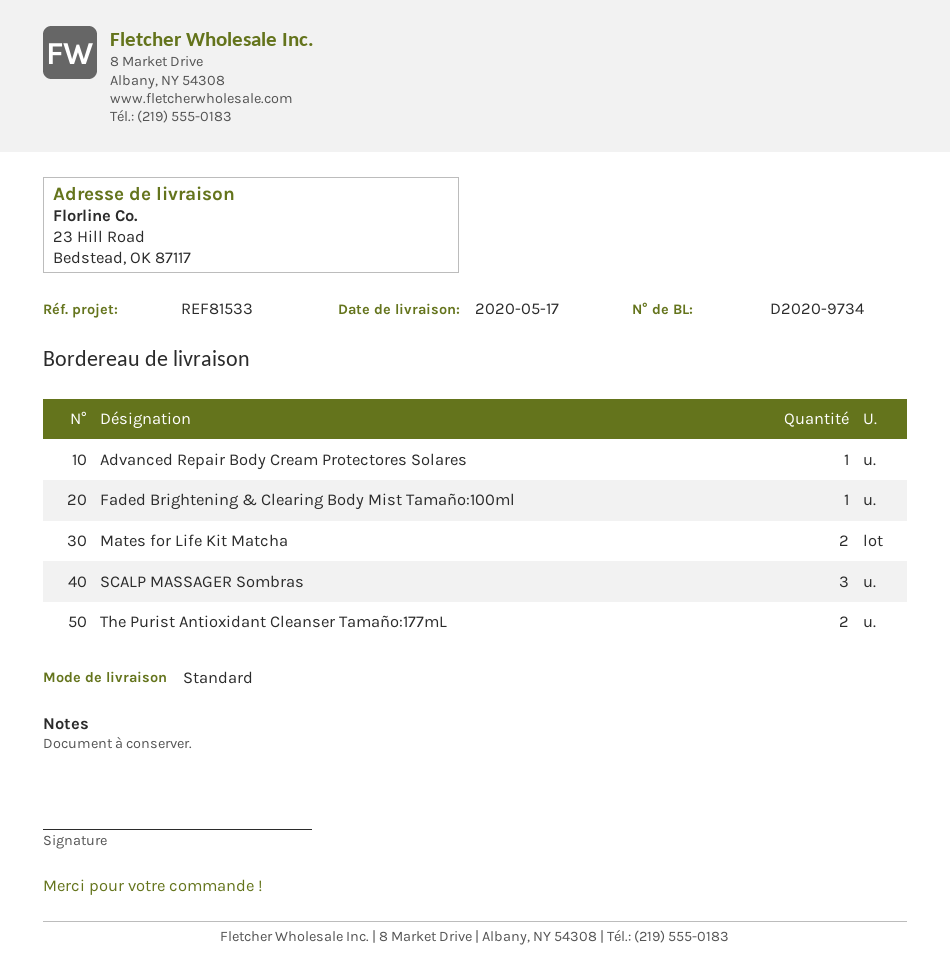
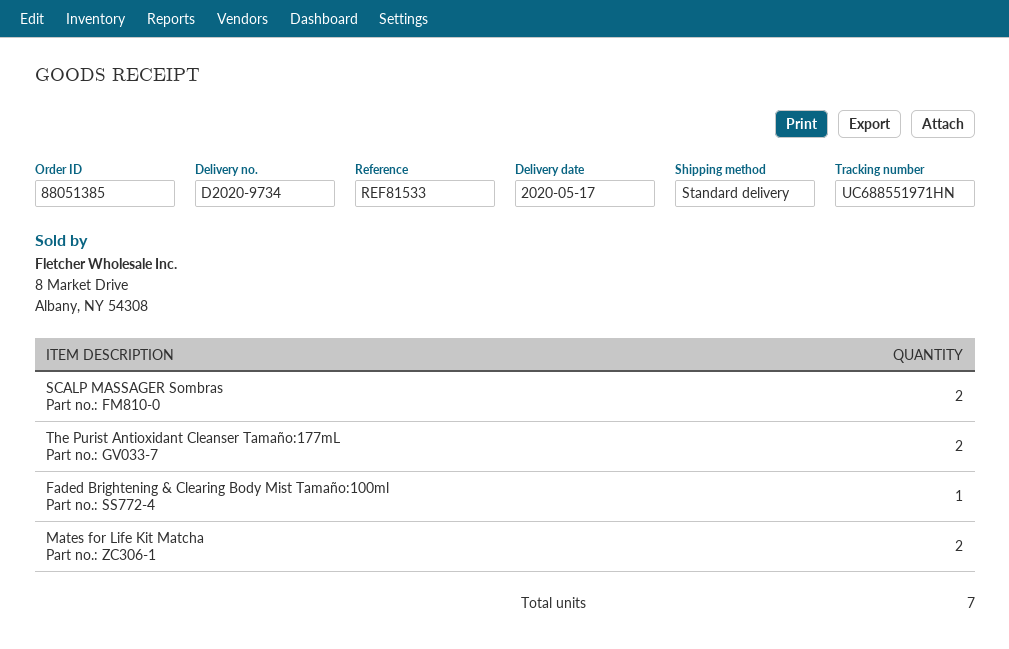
Advanced Repair Body Cream Protectores Solares: 1 -> none
SCALP MASSAGER Sombras: 3 -> 2

